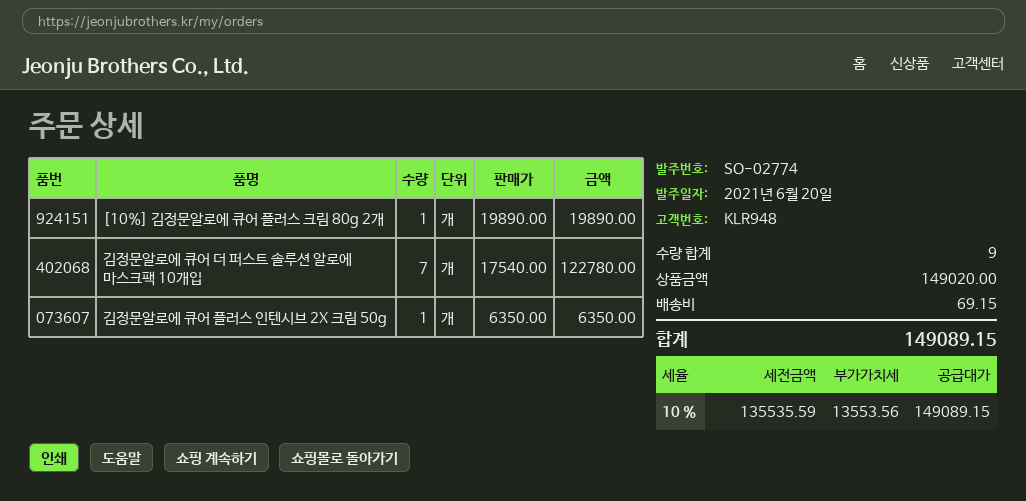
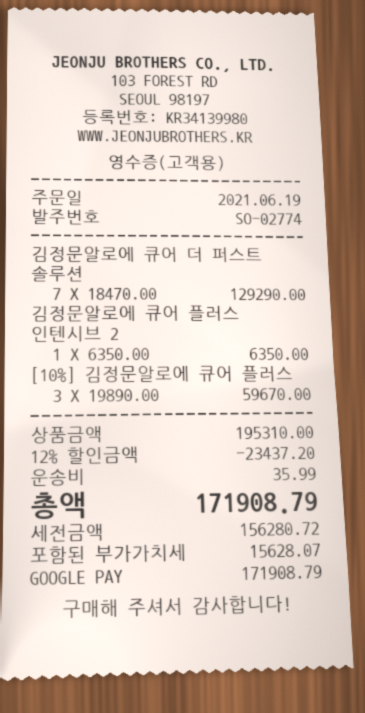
order date: 2021-06-20 -> 2021-06-19
[10%] 김정문알로에 큐어 플러스 크림 80g 2개: 1 x 19890.00 = 19890.00 -> 3 x 19890.00 = 59670.00
김정문알로에 큐어 더 퍼스트 솔루션 알로에 마스크팩 10개입: 7 x 17540.00 = 122780.00 -> 7 x 18470.00 = 129290.00
subtotal: 149020.00 -> 195310.00
discount: none -> 12% = 23437.20
shipping: 69.15 -> 35.99
net: 135535.59 -> 156280.72
tax: 13553.56 -> 15628.07
total: 149089.15 -> 171908.79

